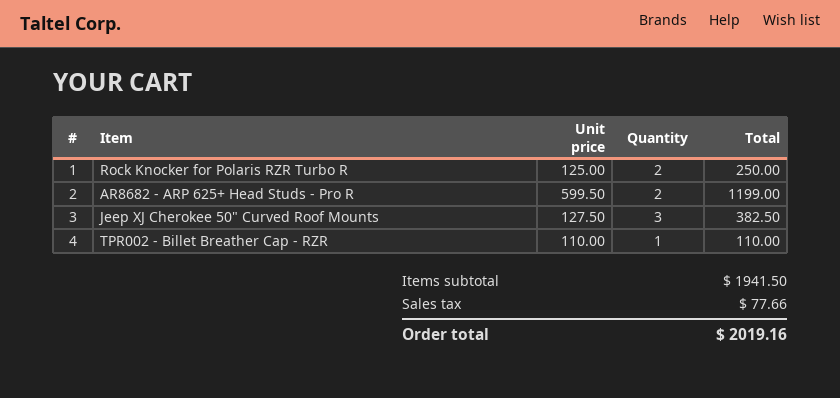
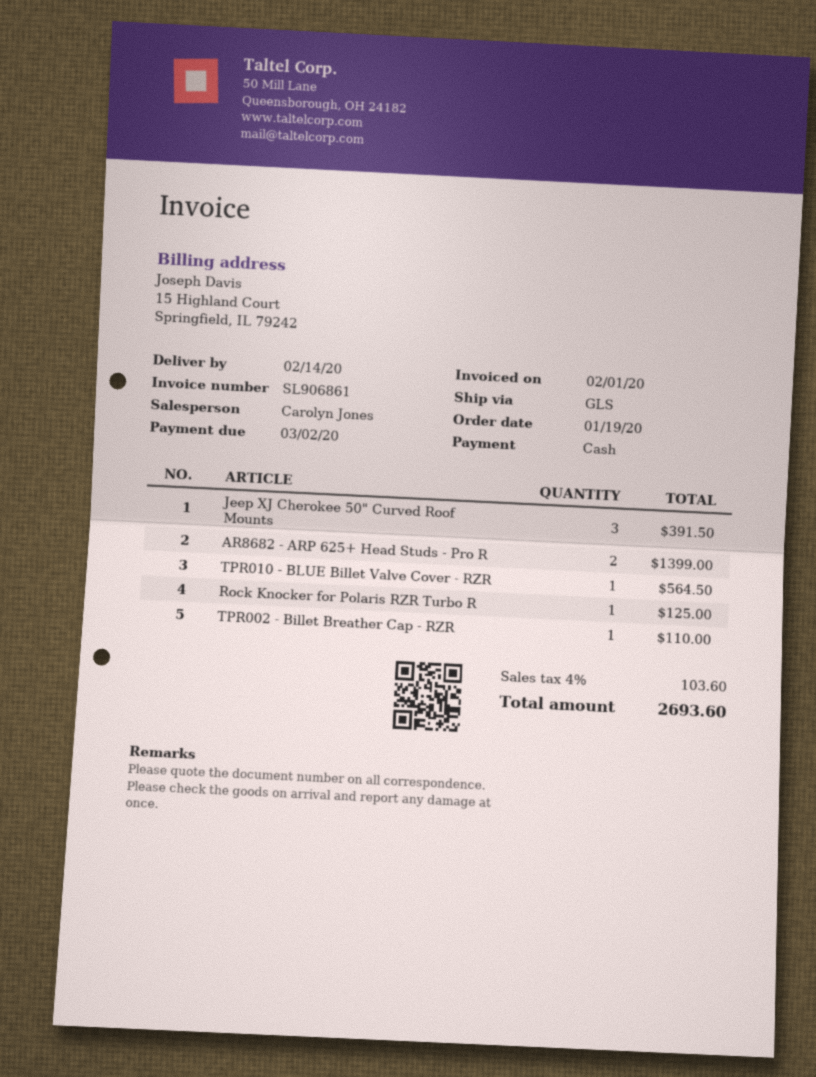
Rock Knocker for Polaris RZR Turbo R: 2 for 250.00 -> 1 for 125.00
AR8682 - ARP 625+ Head Studs - Pro R: 2 for 1199.00 -> 2 for 1399.00
Jeep XJ Cherokee 50" Curved Roof Mounts: 3 for 382.50 -> 3 for 391.50
TPR010 - BLUE Billet Valve Cover - RZR: none -> 1 for 564.50
tax: 77.66 -> 103.60
total: 2019.16 -> 2693.60

